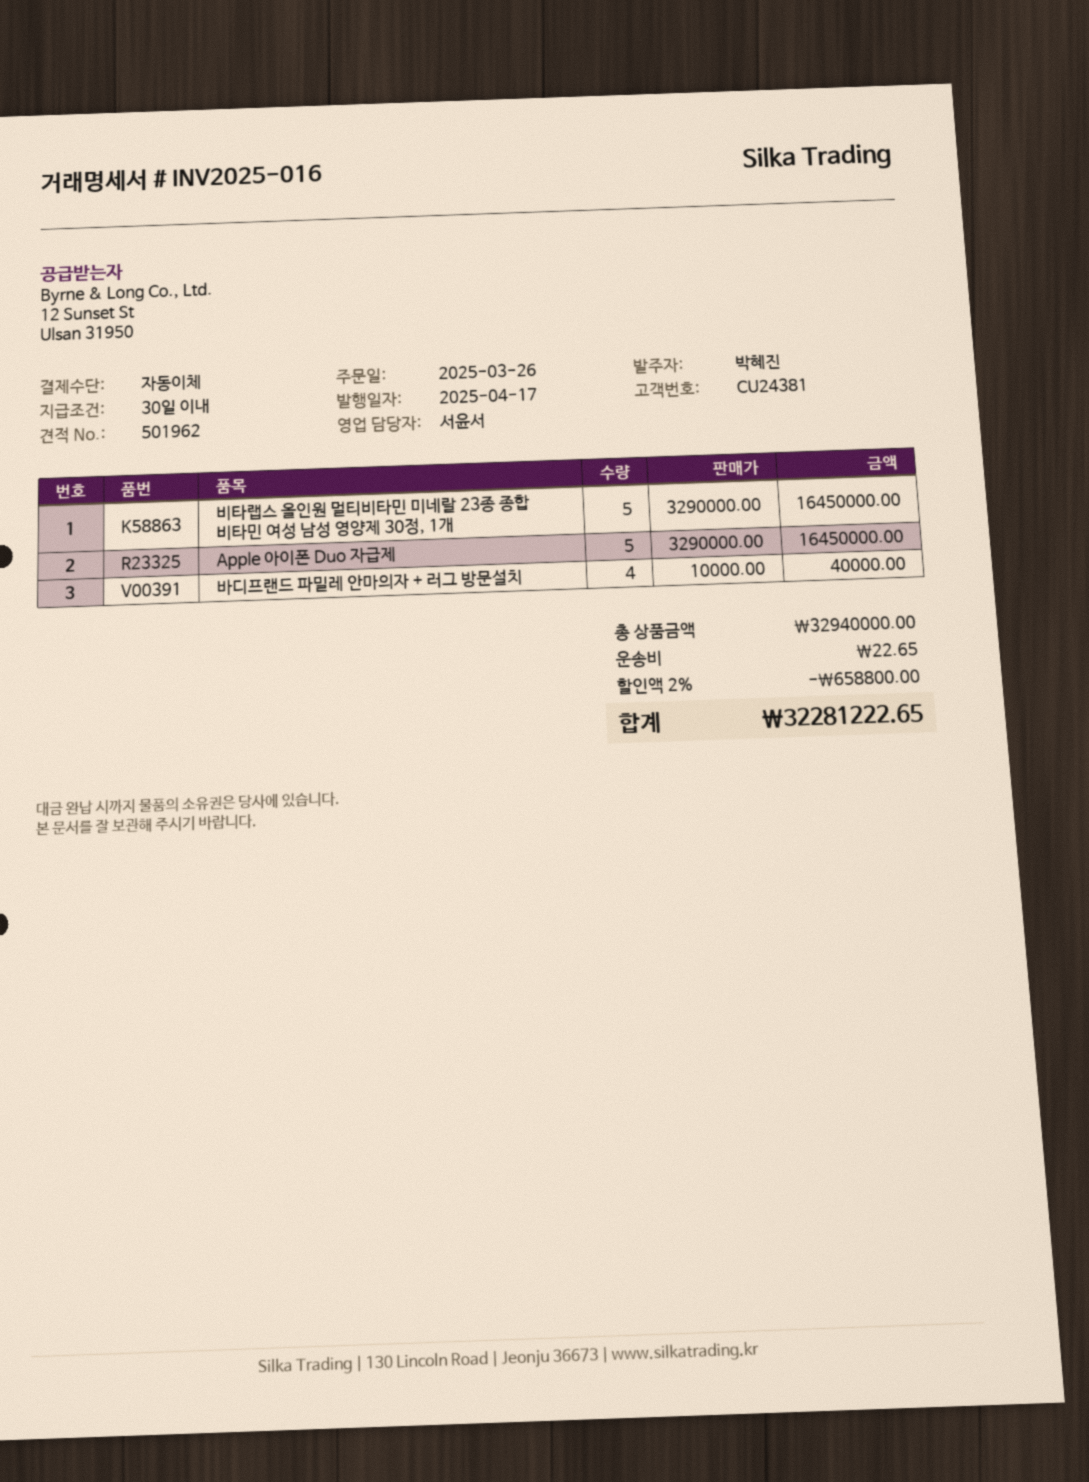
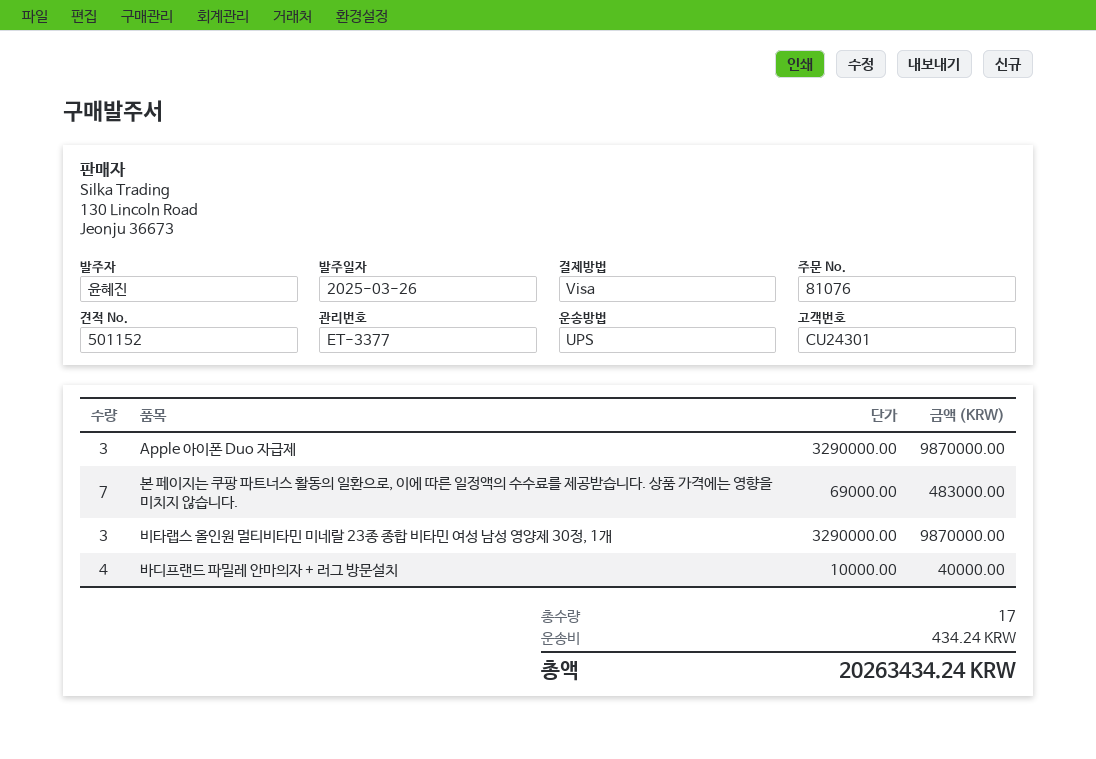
quote number: 501962 -> 501152
customer number: CU24381 -> CU24301
ordered by: 박혜진 -> 윤혜진
payment method: direct debit -> Visa
비타랩스 올인원 멀티비타민 미네랄 23종 종합 비타민 여성 남성 영양제 30정, 1개: 5 x 3290000.00 = 16450000.00 -> 3 x 3290000.00 = 9870000.00
Apple 아이폰 Duo 자급제: 5 x 3290000.00 = 16450000.00 -> 3 x 3290000.00 = 9870000.00
본 페이지는 쿠팡 파트너스 활동의 일환으로, 이에 따른 일정액의 수수료를 제공받습니다. 상품 가격에는 영향을 미치지 않습니다.: none -> 7 x 69000.00 = 483000.00
discount: 2% = 658800.00 -> none
shipping: 22.65 -> 434.24
total: 32281222.65 -> 20263434.24

